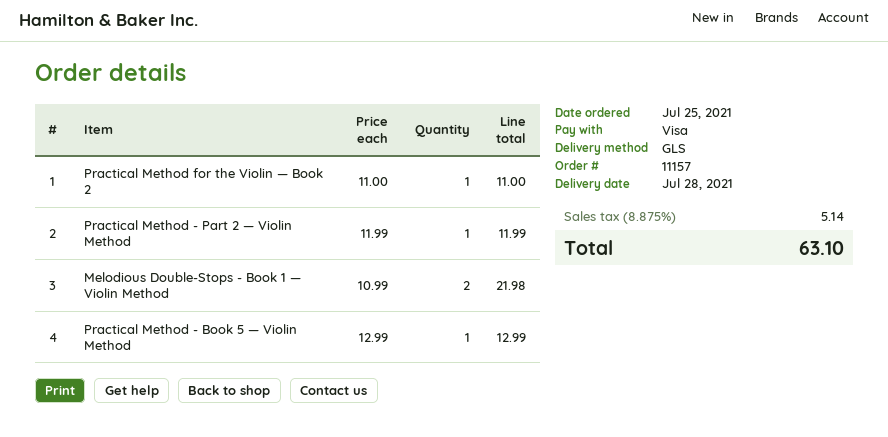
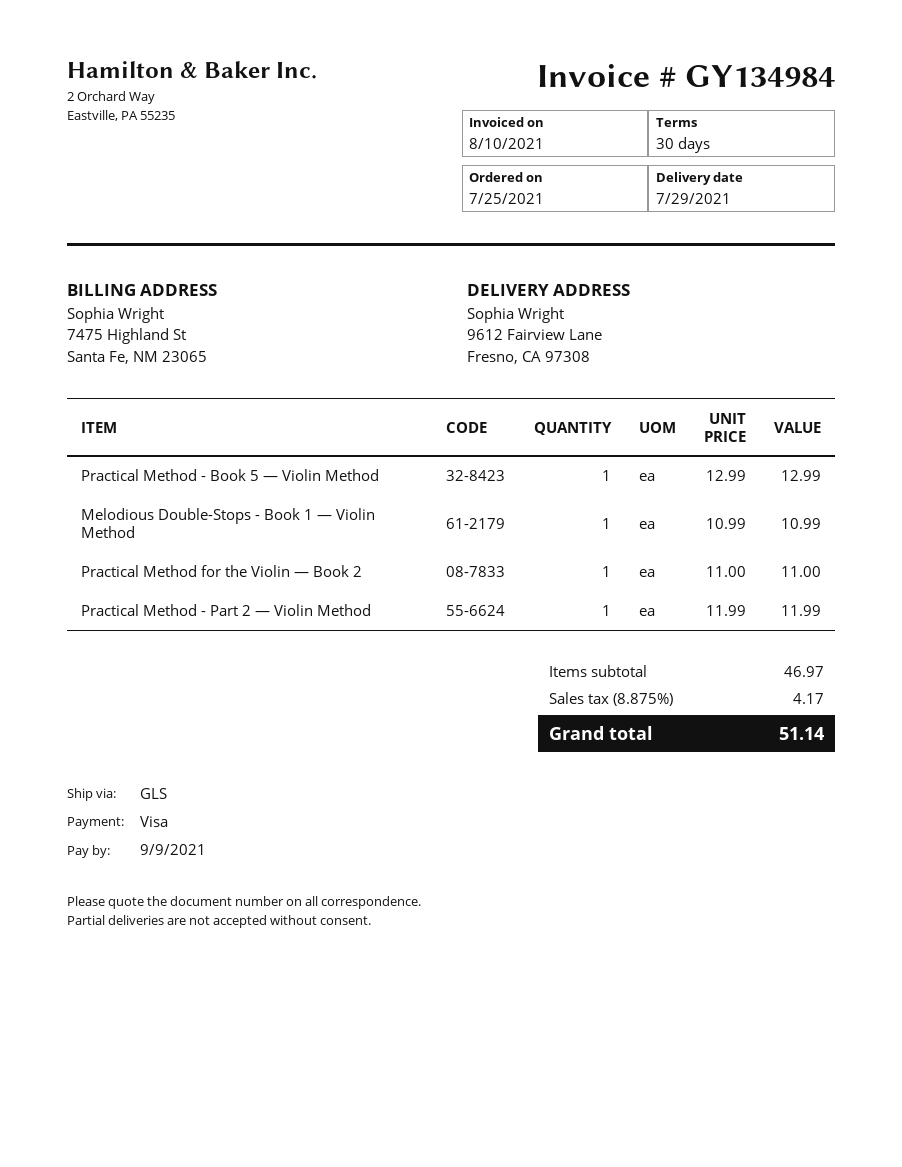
delivery date: 2021-07-28 -> 2021-07-29
Melodious Double-Stops - Book 1 — Violin Method: 2 x 10.99 = 21.98 -> 1 x 10.99 = 10.99
tax: 8.875% = 5.14 -> 8.875% = 4.17
total: 63.10 -> 51.14

